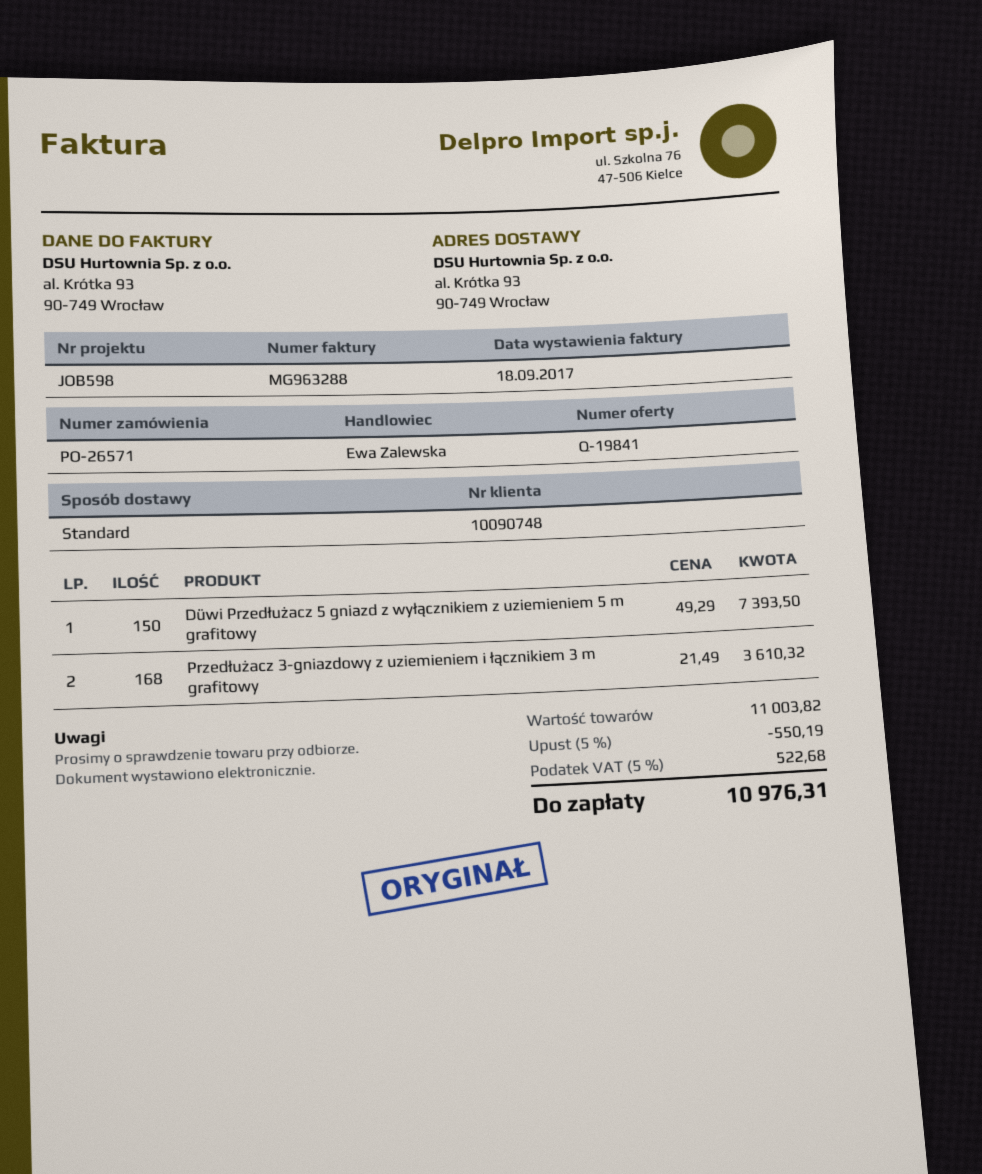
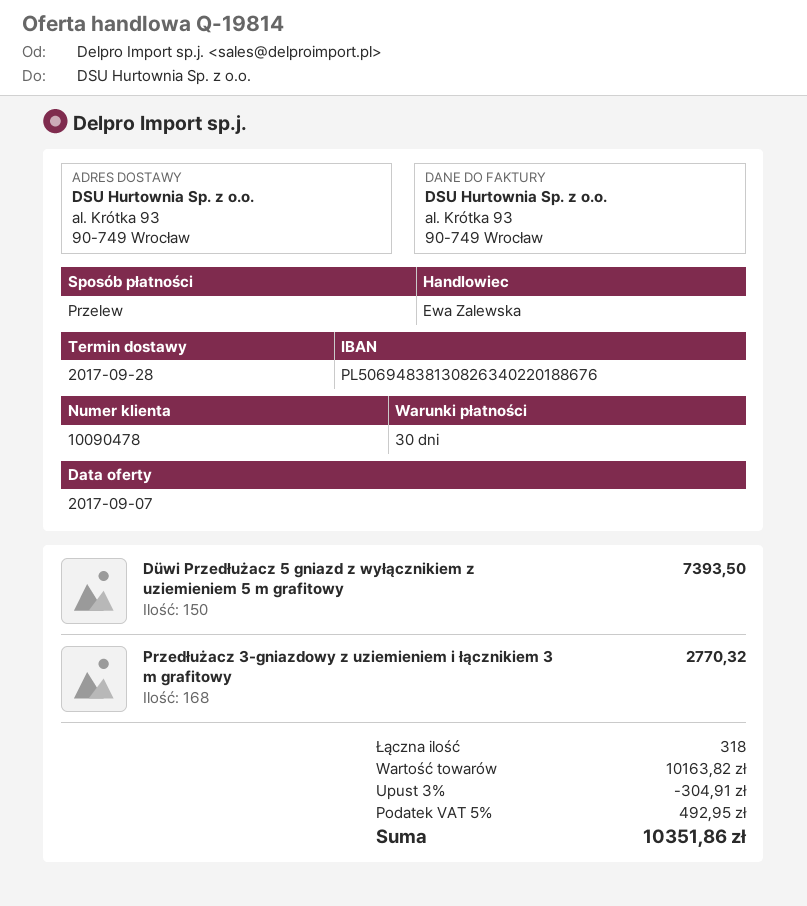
quote number: Q-19841 -> Q-19814
customer number: 10090748 -> 10090478
Przedłużacz 3-gniazdowy z uziemieniem i łącznikiem 3 m grafitowy: 168 for 3610.32 -> 168 for 2770.32
subtotal: 11003.82 -> 10163.82
discount: 5% = 550.19 -> 3% = 304.91
tax: 5% = 522.68 -> 5% = 492.95
total: 10976.31 -> 10351.86

